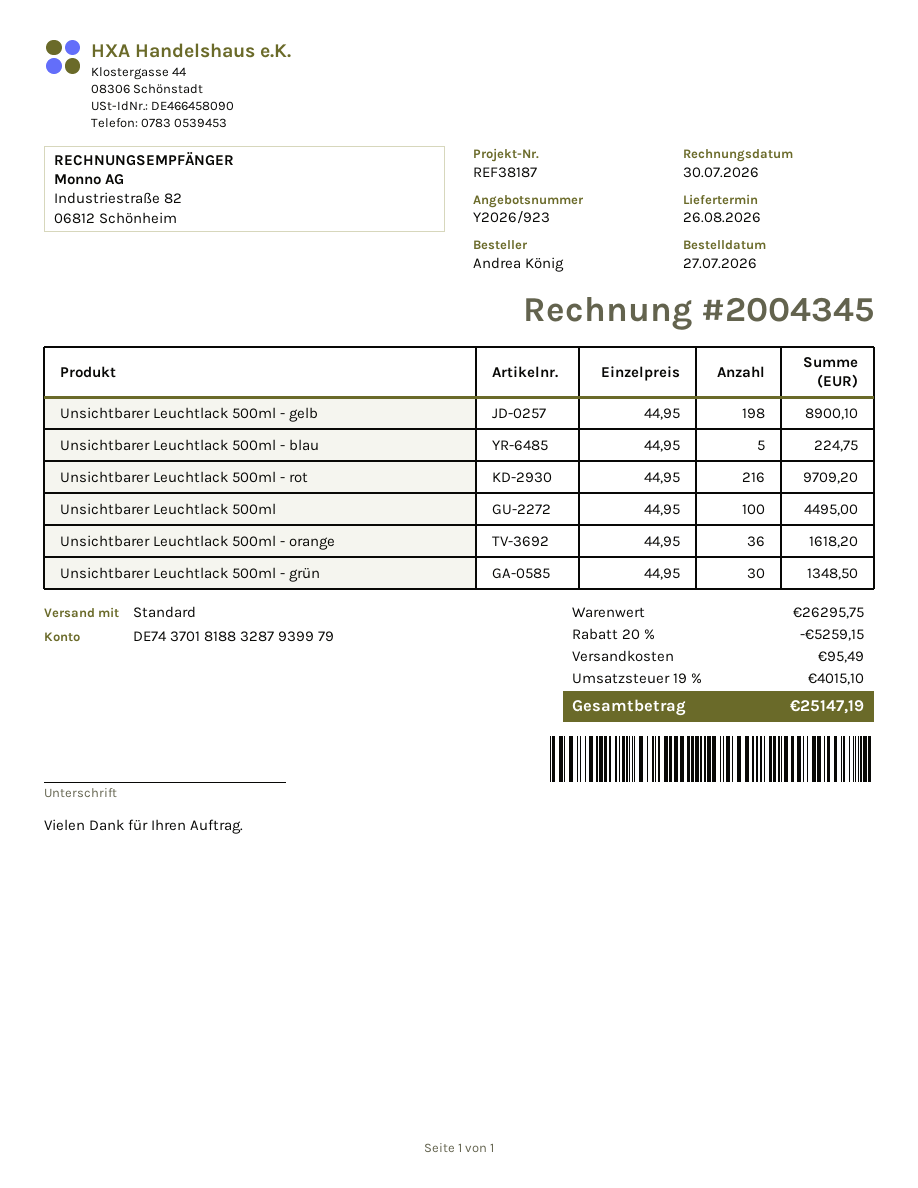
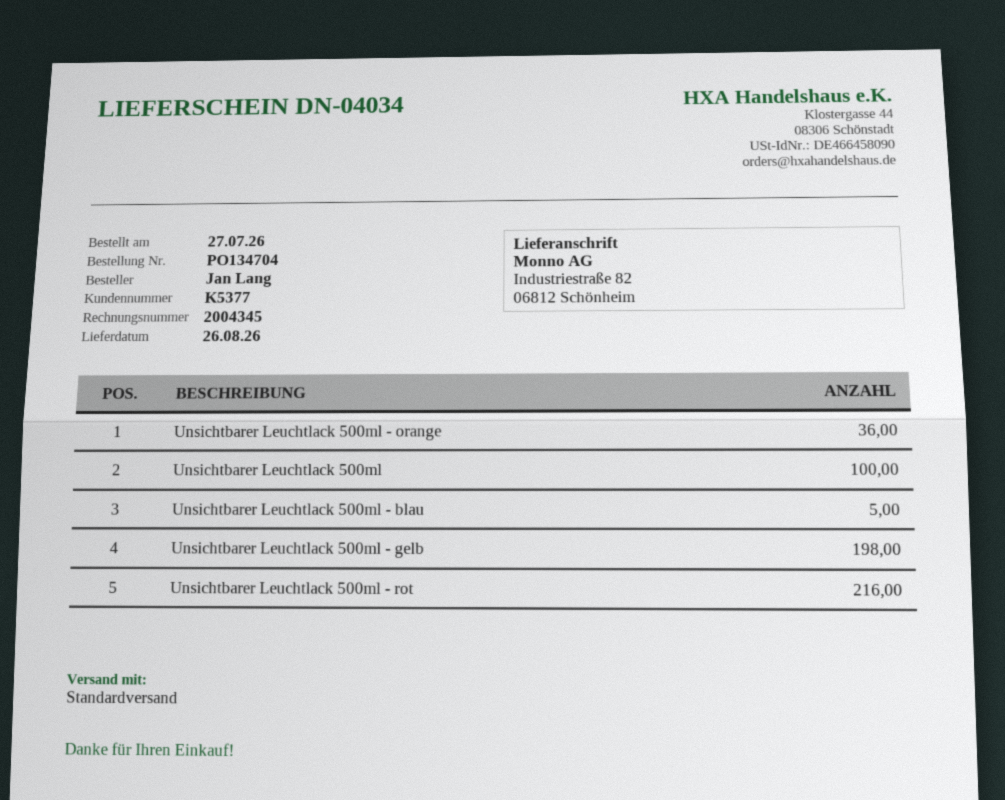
ordered by: Andrea König -> Jan Lang
Unsichtbarer Leuchtlack 500ml - grün: 30 -> none

